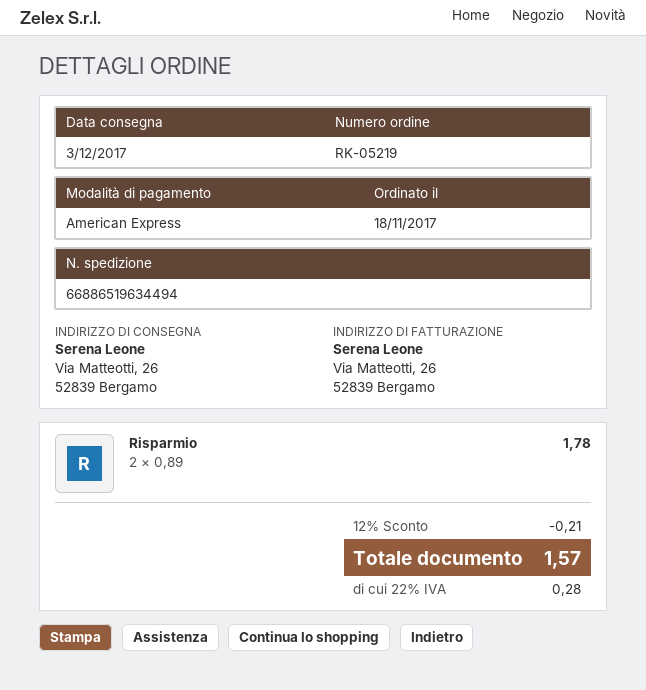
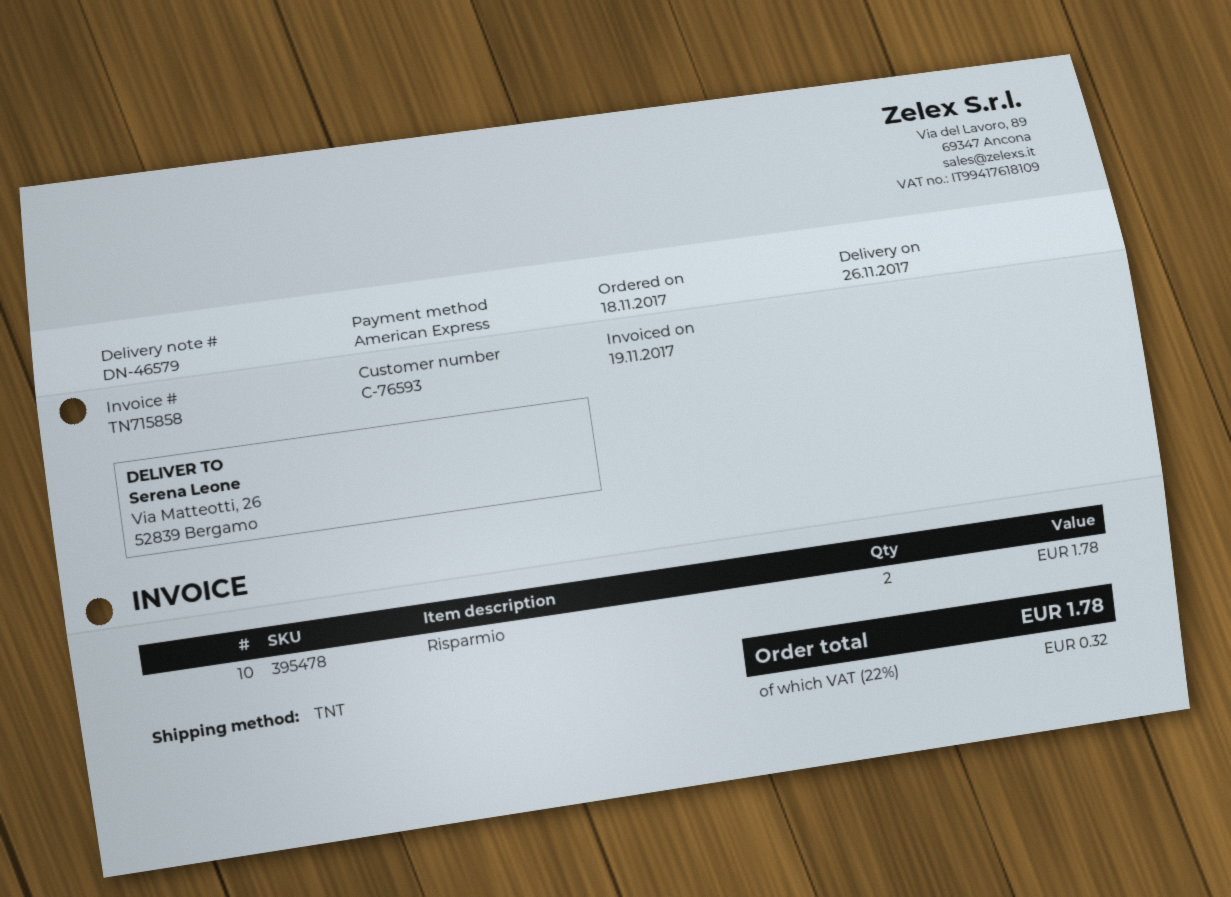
delivery date: 2017-12-03 -> 2017-11-26
discount: 12% = 0.21 -> none
tax: 22% = 0.28 -> 22% = 0.32
total: 1.57 -> 1.78

